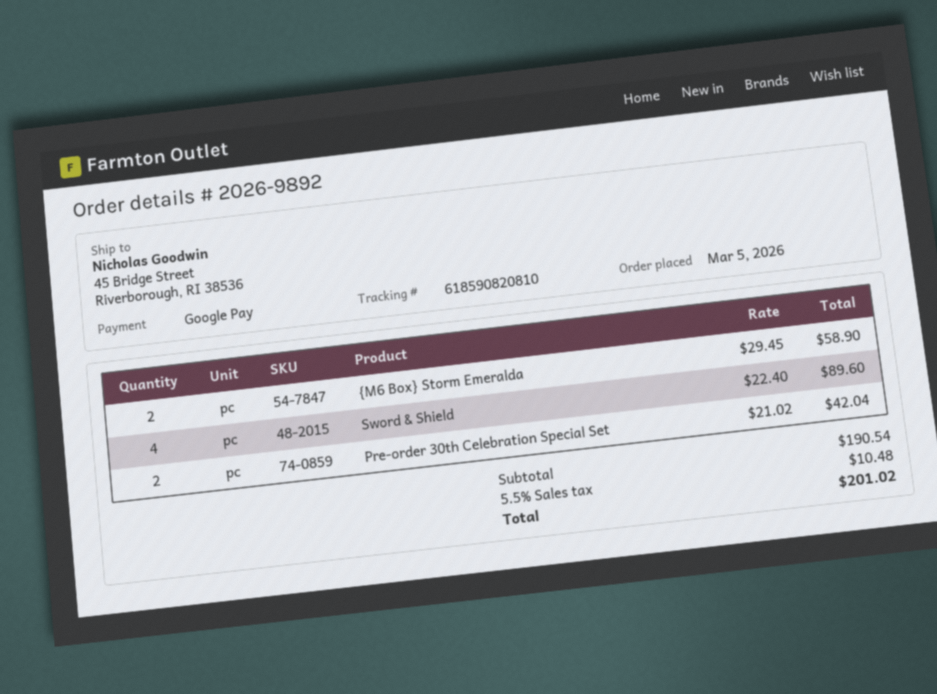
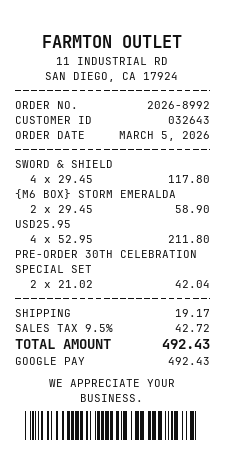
order number: 2026-9892 -> 2026-8992
Sword & Shield: 4 x 22.40 = 89.60 -> 4 x 29.45 = 117.80
USD25.95: none -> 4 x 52.95 = 211.80
shipping: none -> 19.17
tax: 5.5% = 10.48 -> 9.5% = 42.72
total: 201.02 -> 492.43

